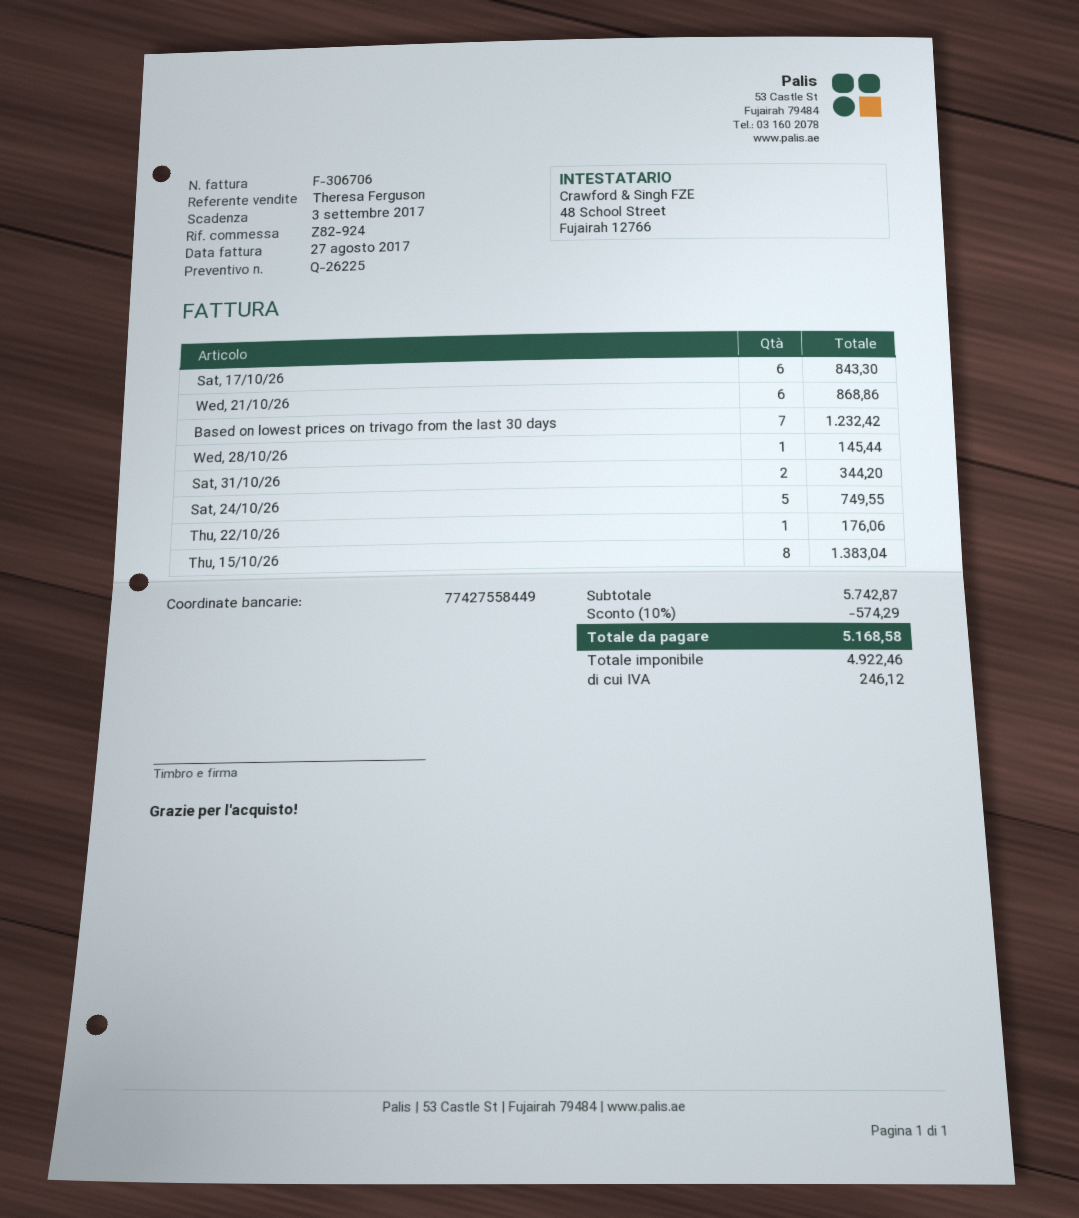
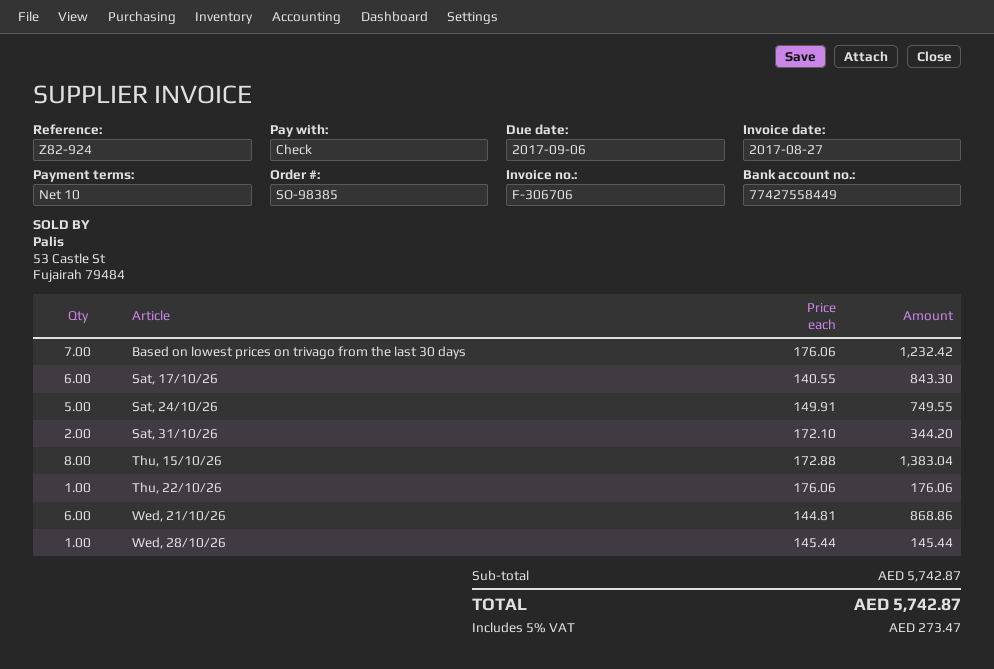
due date: 2017-09-03 -> 2017-09-06
discount: 10% = 574.29 -> none
tax: 246.12 -> 273.47
total: 5168.58 -> 5742.87

